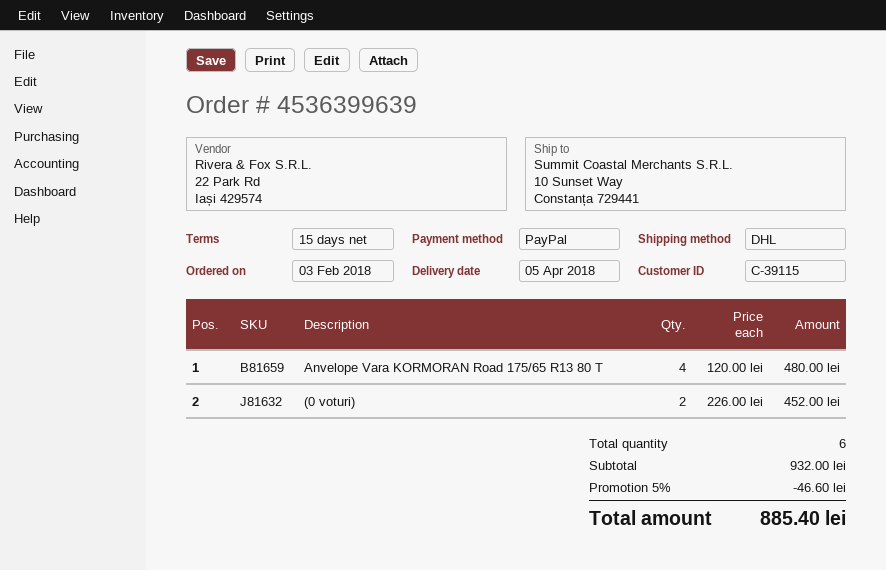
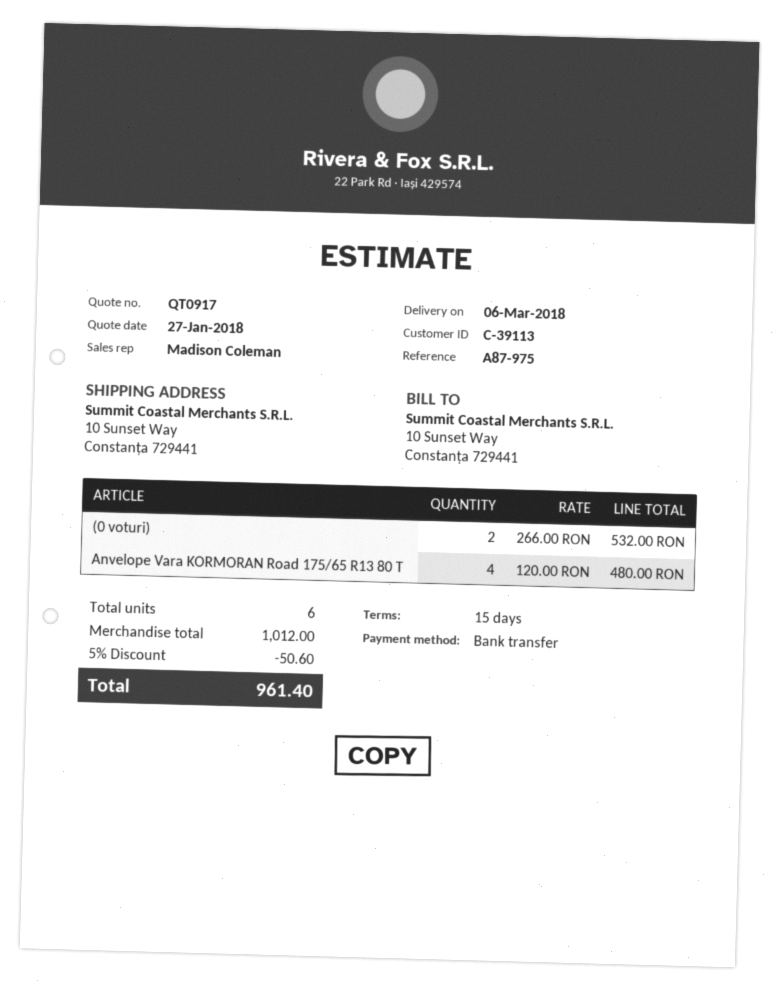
delivery date: 2018-04-05 -> 2018-03-06
customer number: C-39115 -> C-39113
payment method: PayPal -> bank transfer
(0 voturi): 2 x 226.00 = 452.00 -> 2 x 266.00 = 532.00
subtotal: 932.00 -> 1012.00
discount: 5% = 46.60 -> 5% = 50.60
total: 885.40 -> 961.40

